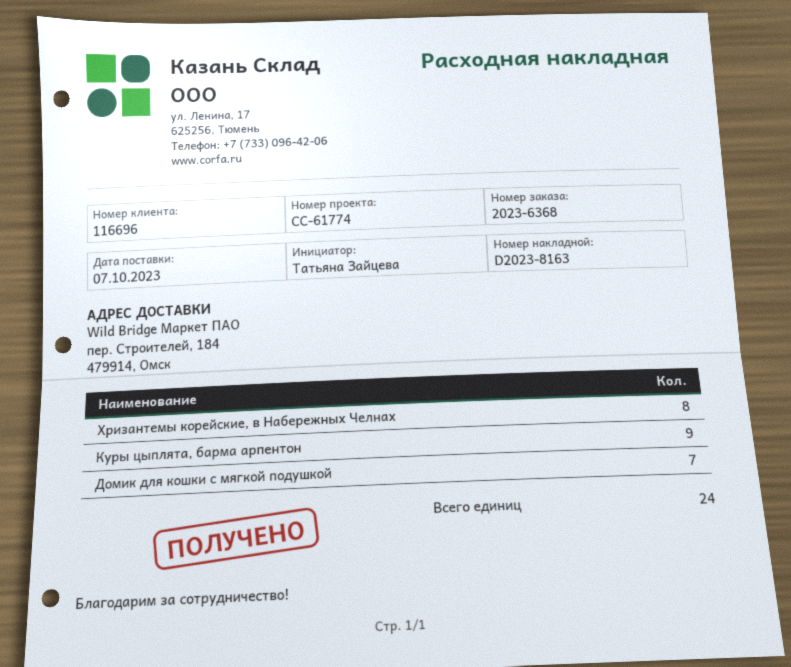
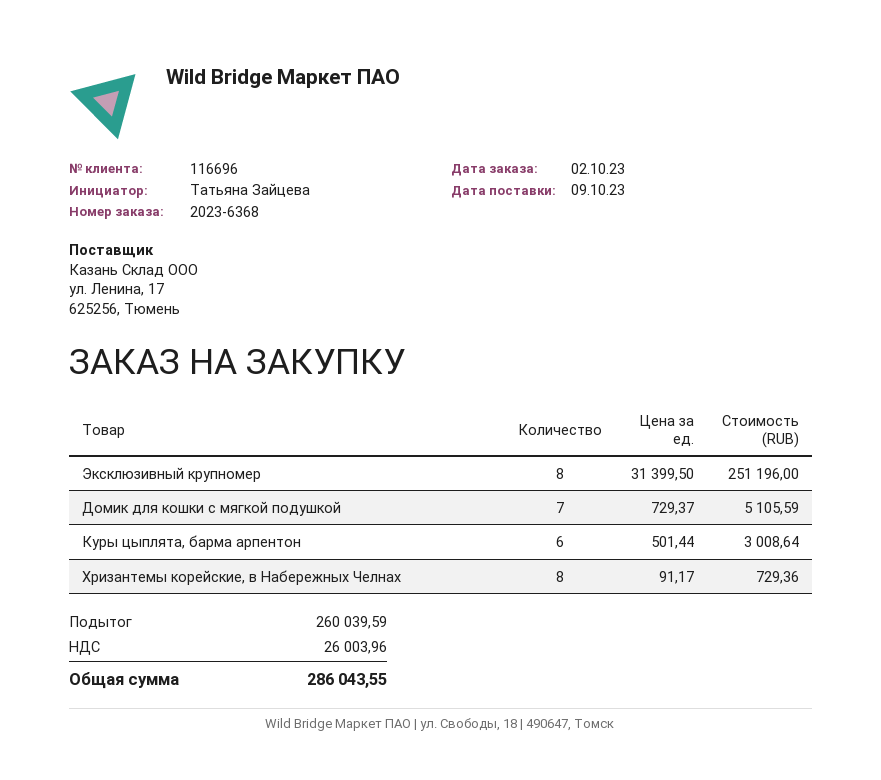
delivery date: 2023-10-07 -> 2023-10-09
Куры цыплята, барма арпентон: 9 -> 6
Эксклюзивный крупномер: none -> 8

